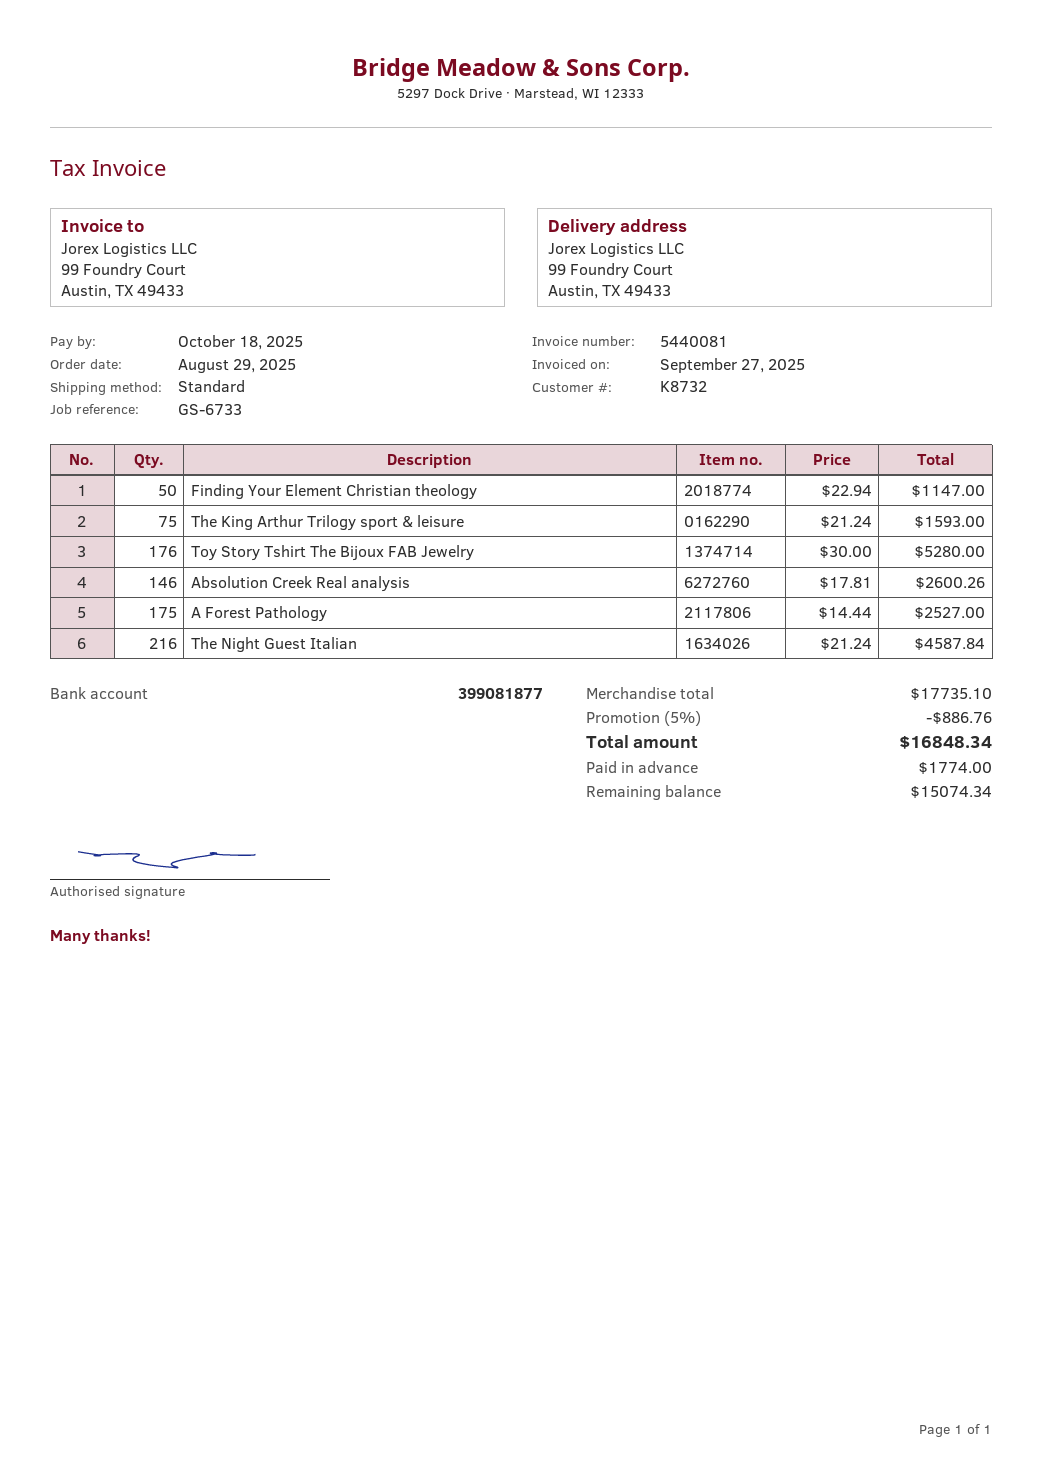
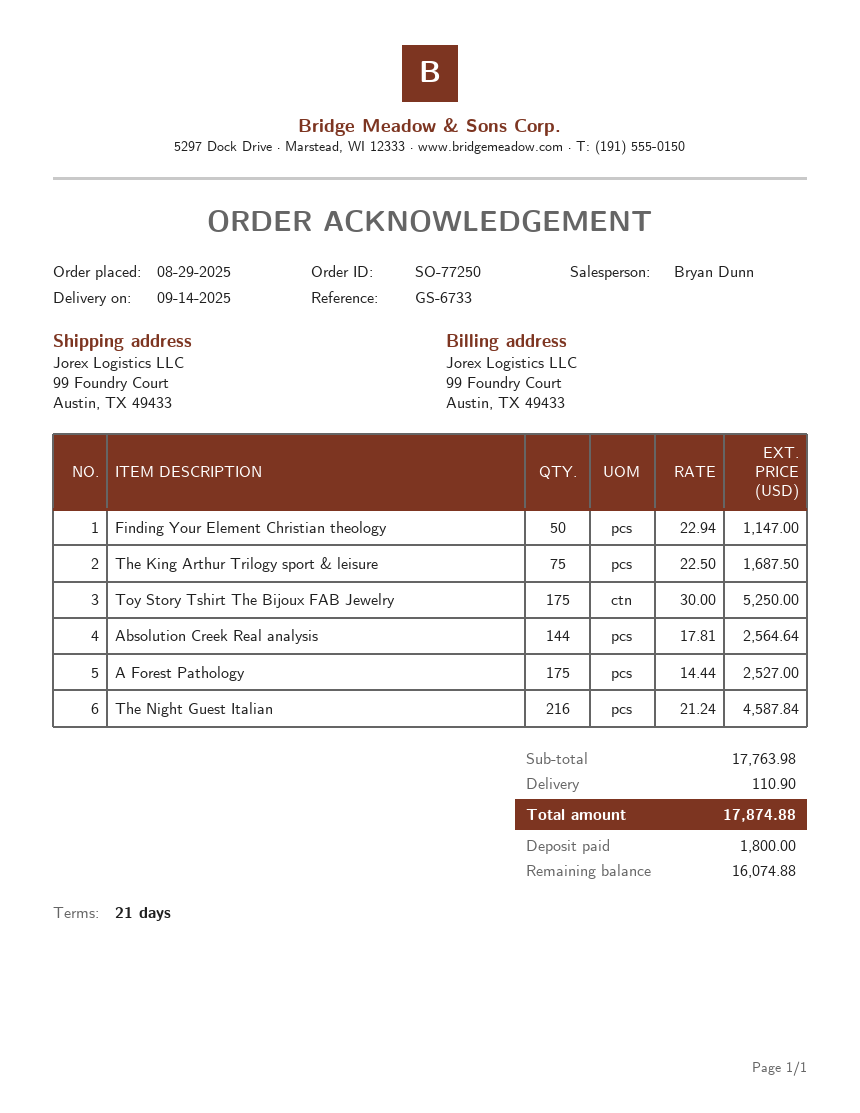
The King Arthur Trilogy sport & leisure: 75 x 21.24 = 1593.00 -> 75 x 22.50 = 1687.50
Toy Story Tshirt The Bijoux FAB Jewelry: 176 x 30.00 = 5280.00 -> 175 x 30.00 = 5250.00
Absolution Creek Real analysis: 146 x 17.81 = 2600.26 -> 144 x 17.81 = 2564.64
subtotal: 17735.10 -> 17763.98
discount: 5% = 886.76 -> none
shipping: none -> 110.90
total: 16848.34 -> 17874.88
deposit: 1774.00 -> 1800.00
balance: 15074.34 -> 16074.88

